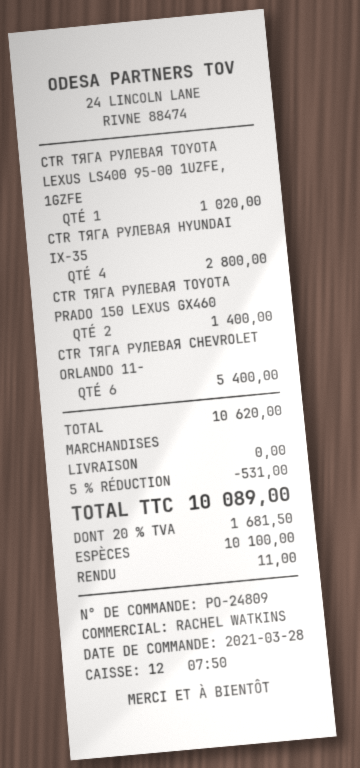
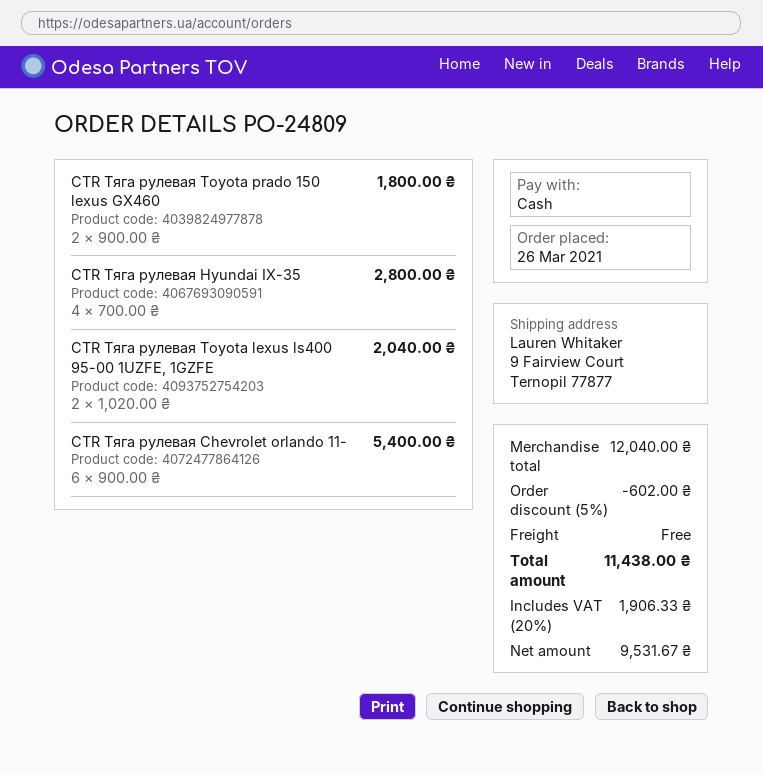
order date: 2021-03-28 -> 2021-03-26
CTR ТЯГА РУЛЕВАЯ TOYOTA LEXUS LS400 95-00 1UZFE, 1GZFE: 1 for 1020.00 -> 2 for 2040.00
CTR ТЯГА РУЛЕВАЯ TOYOTA PRADO 150 LEXUS GX460: 2 for 1400.00 -> 2 for 1800.00
subtotal: 10620.00 -> 12040.00
discount: 5% = 531.00 -> 5% = 602.00
tax: 20% = 1681.50 -> 20% = 1906.33
total: 10089.00 -> 11438.00

